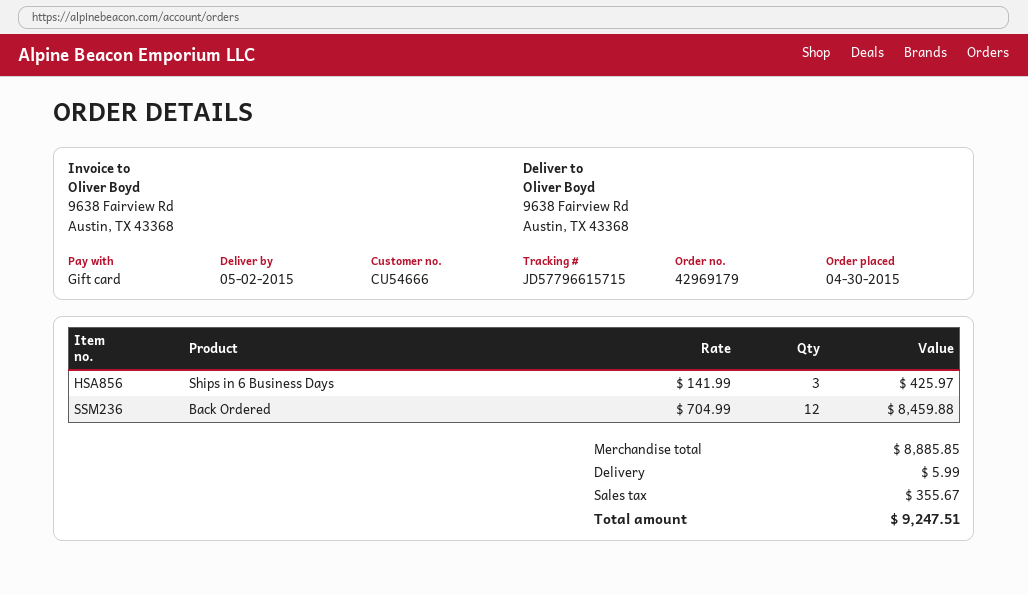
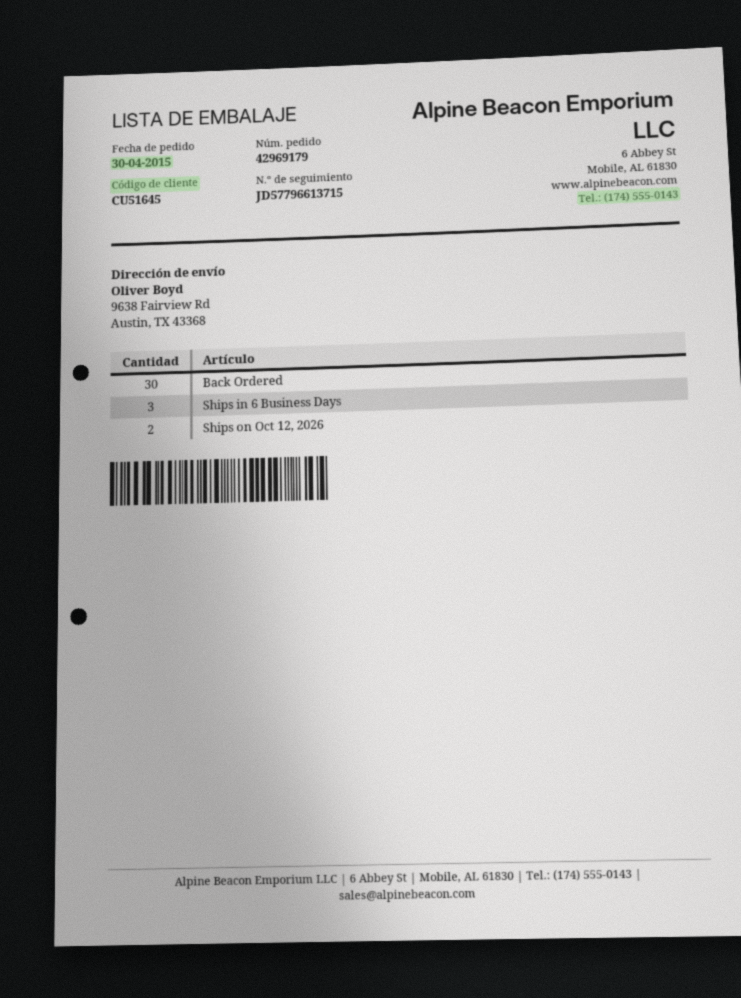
customer number: CU54666 -> CU51645
tracking number: JD57796615715 -> JD57796613715
Back Ordered: 12 -> 30
Ships on Oct 12, 2026: none -> 2

